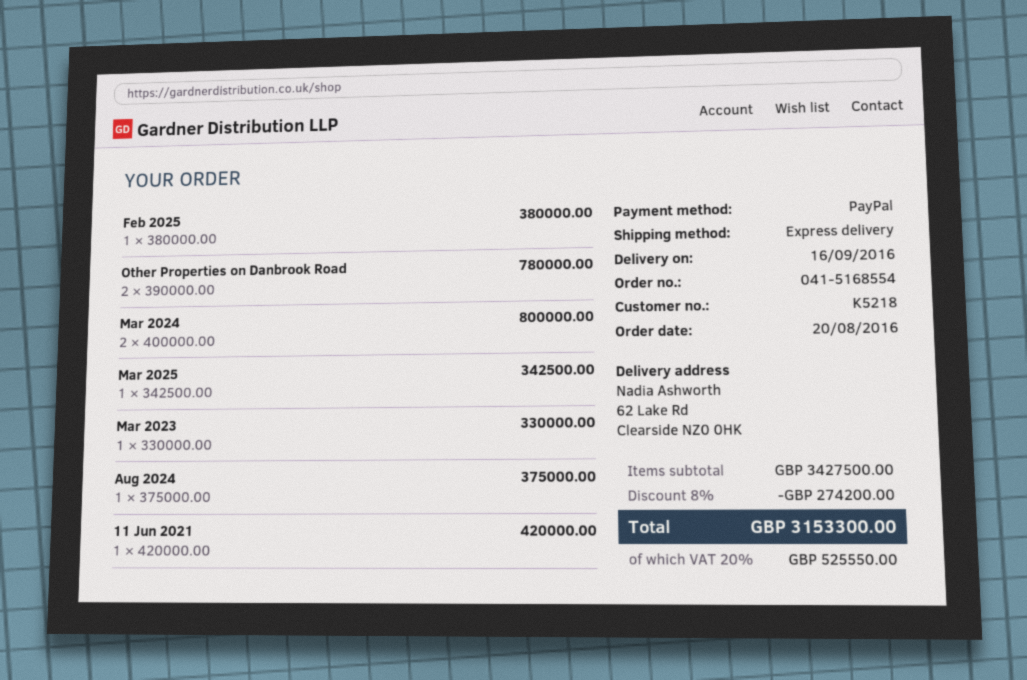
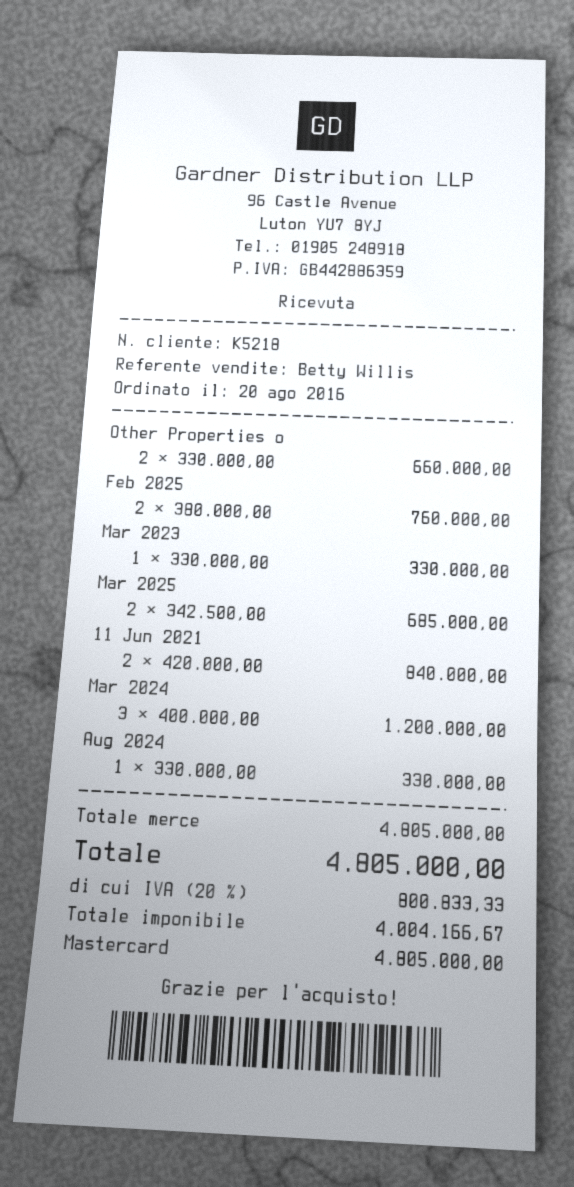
payment method: PayPal -> Mastercard
Feb 2025: 1 x 380000.00 = 380000.00 -> 2 x 380000.00 = 760000.00
Other Properties on Danbrook Road: 2 x 390000.00 = 780000.00 -> 2 x 330000.00 = 660000.00
Mar 2024: 2 x 400000.00 = 800000.00 -> 3 x 400000.00 = 1200000.00
Mar 2025: 1 x 342500.00 = 342500.00 -> 2 x 342500.00 = 685000.00
Aug 2024: 1 x 375000.00 = 375000.00 -> 1 x 330000.00 = 330000.00
11 Jun 2021: 1 x 420000.00 = 420000.00 -> 2 x 420000.00 = 840000.00
subtotal: 3427500.00 -> 4805000.00
discount: 8% = 274200.00 -> none
tax: 20% = 525550.00 -> 20% = 800833.33
total: 3153300.00 -> 4805000.00

